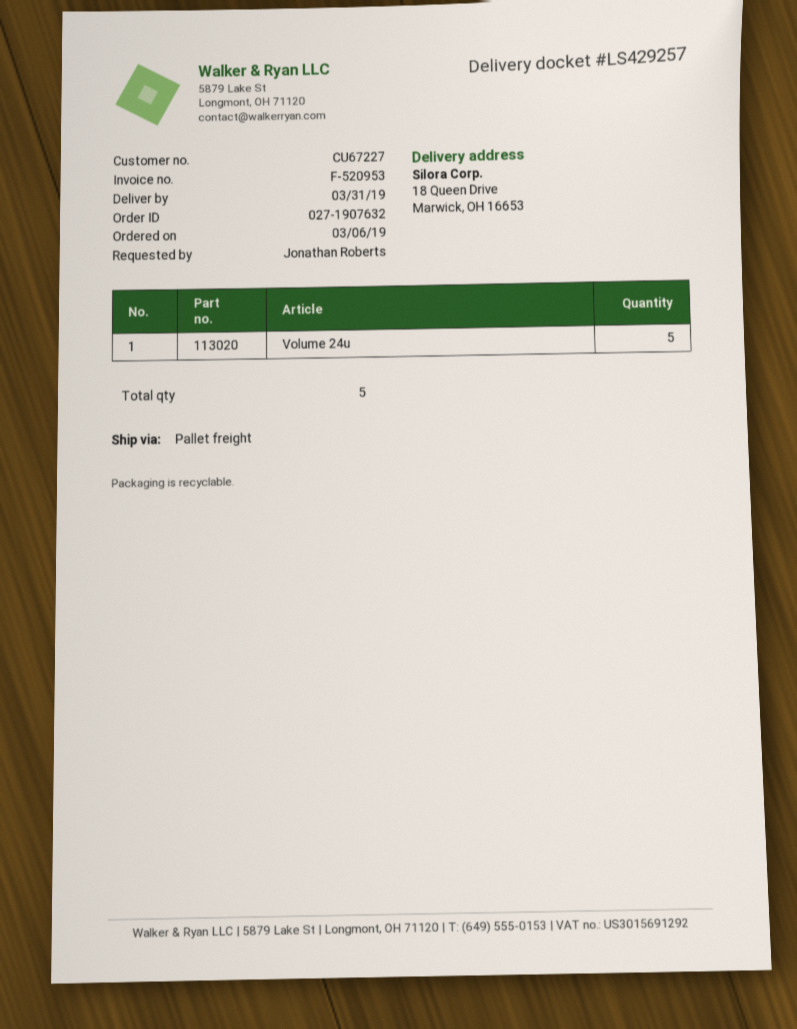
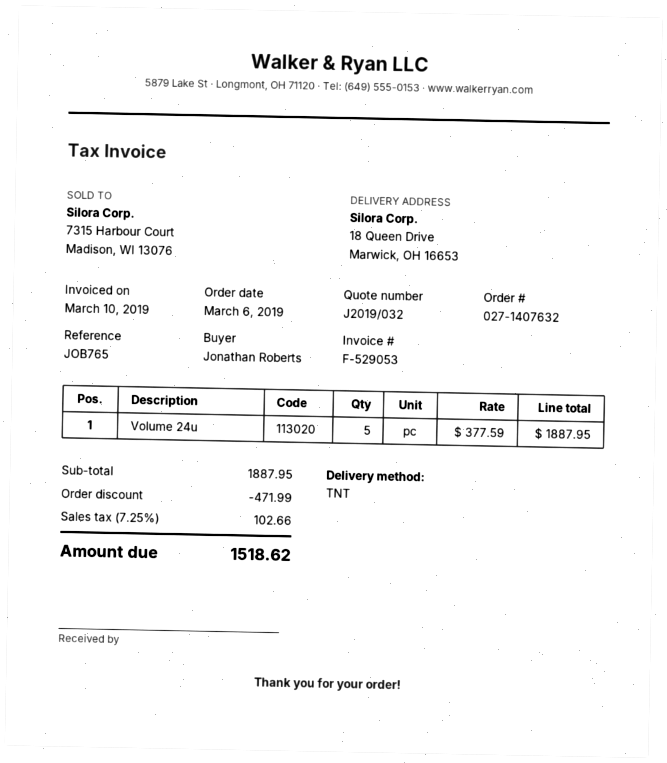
order number: 027-1907632 -> 027-1407632
invoice number: F-520953 -> F-529053
shipping method: pallet freight -> TNT

